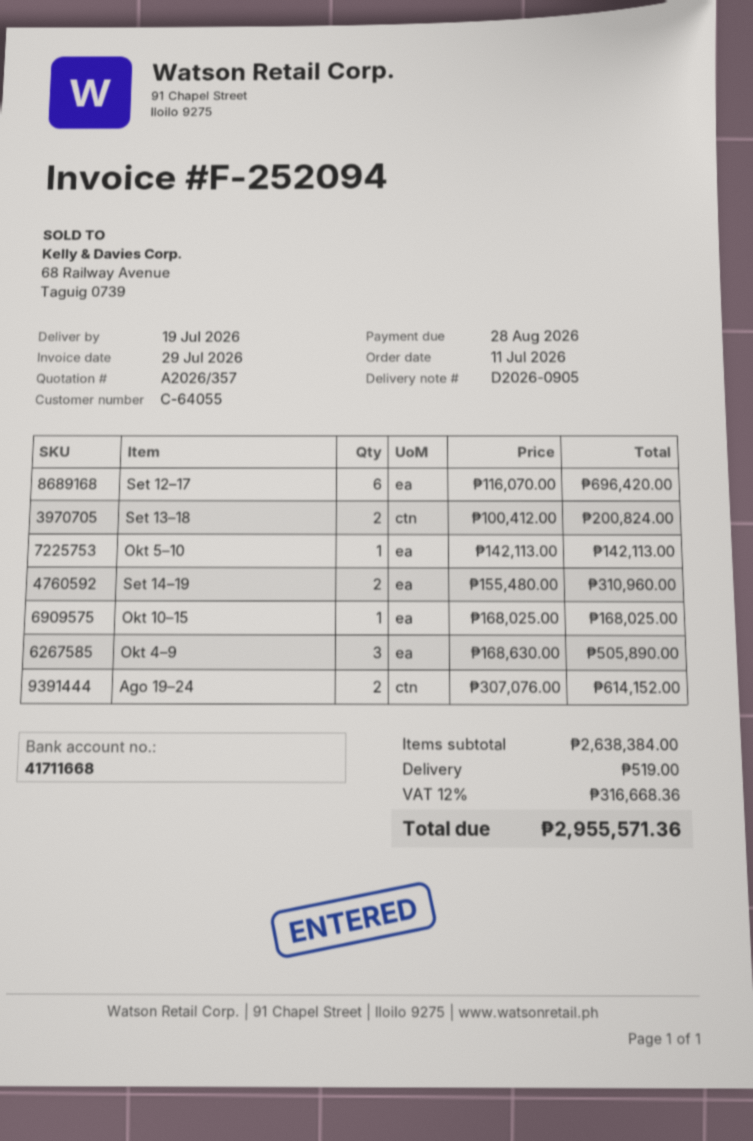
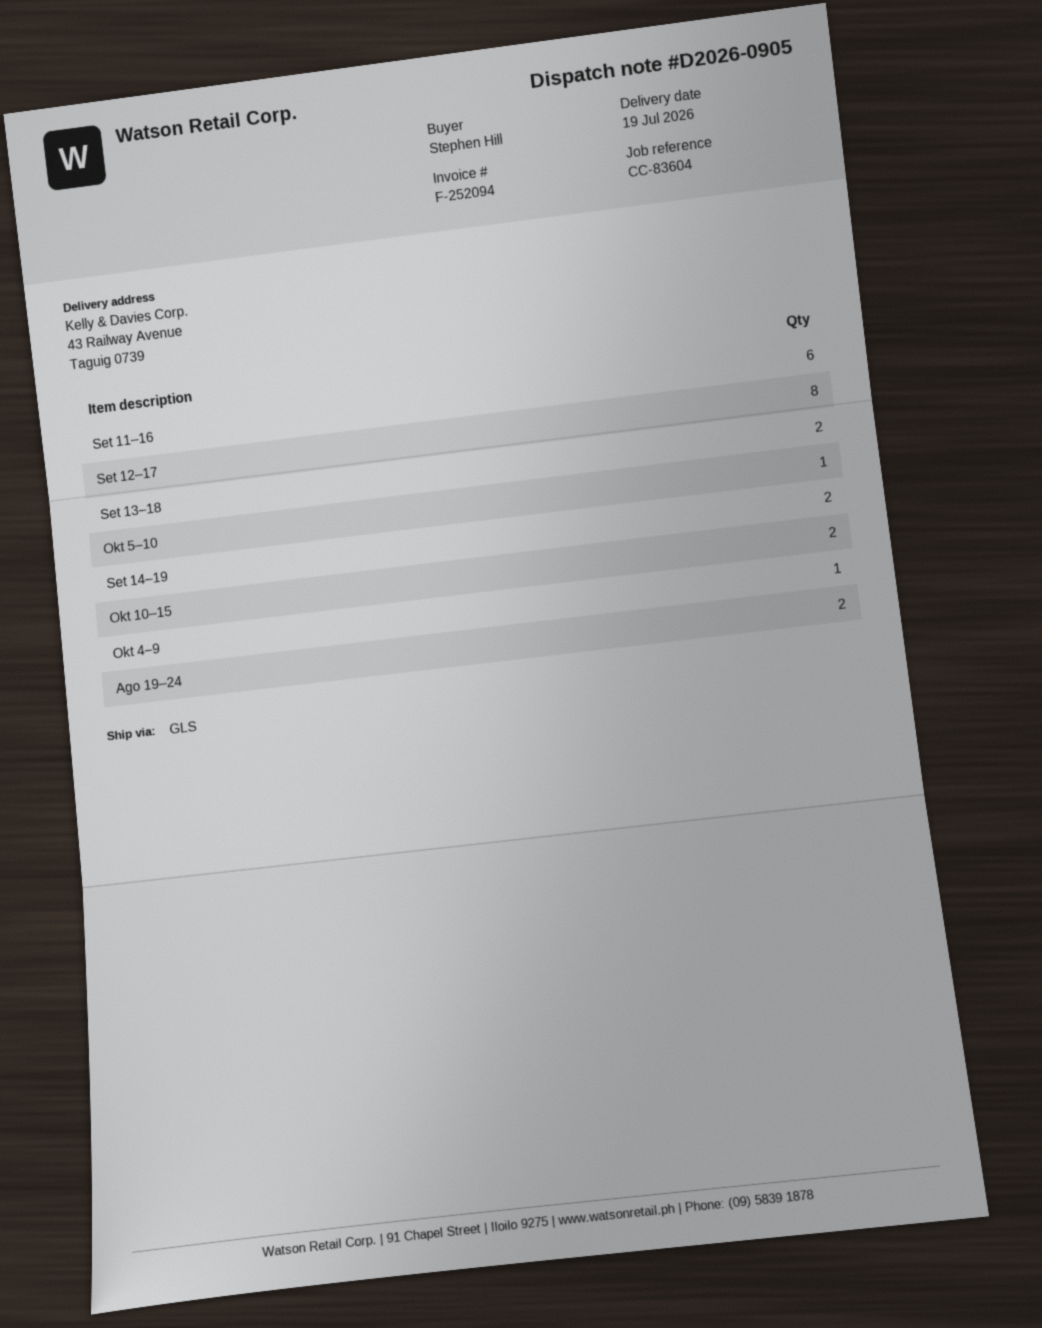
Set 12–17: 6 -> 8
Okt 10–15: 1 -> 2
Okt 4–9: 3 -> 1
Set 11–16: none -> 6

